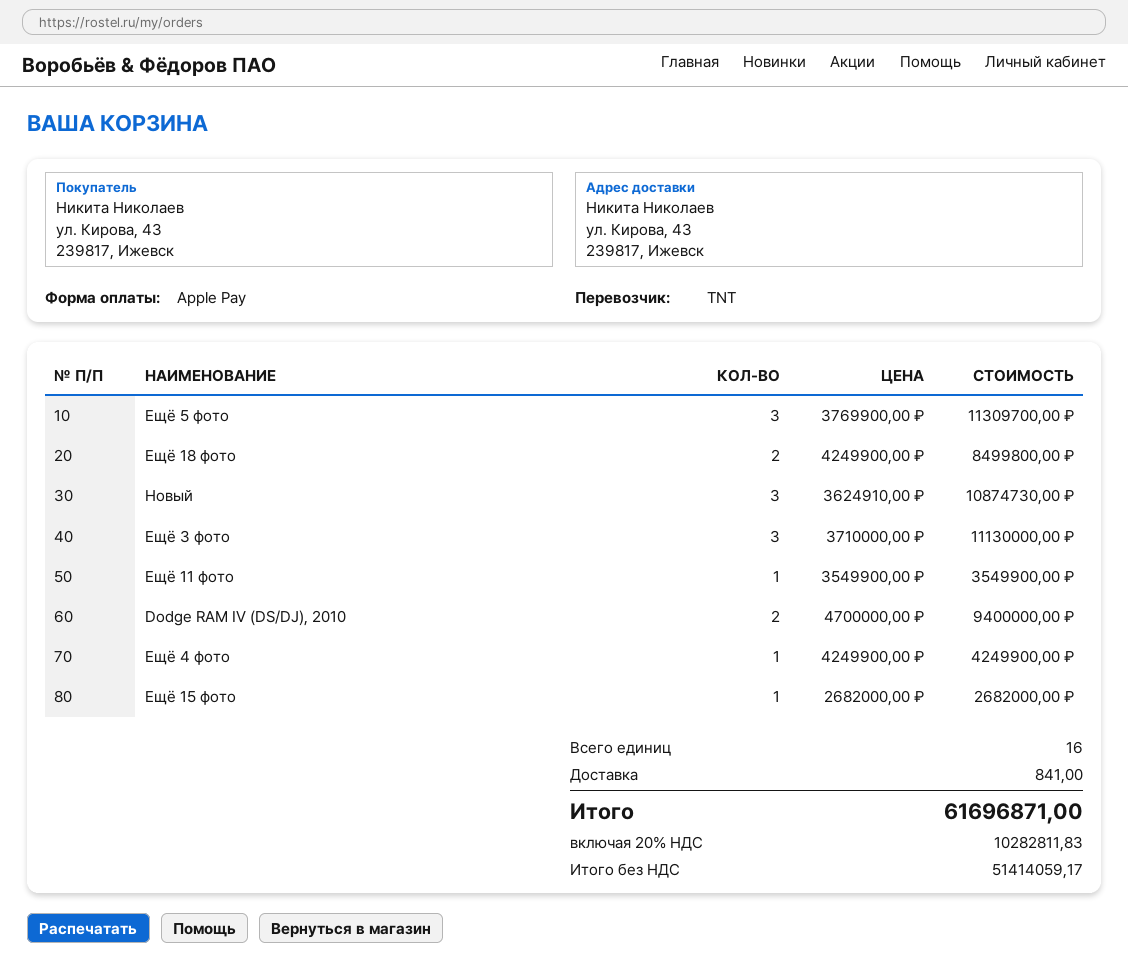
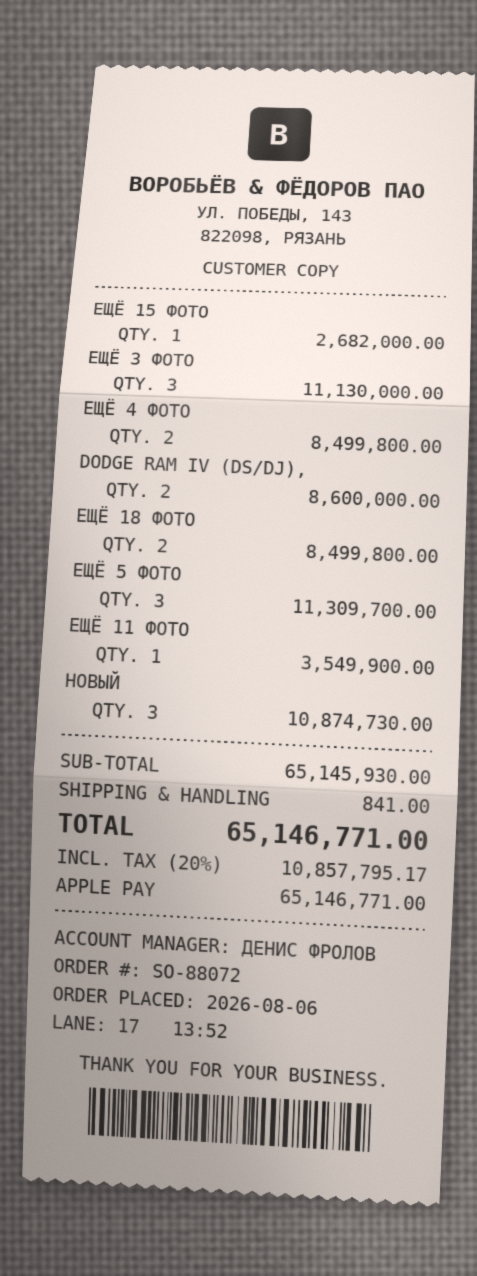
Dodge RAM IV (DS/DJ), 2010: 2 for 9400000.00 -> 2 for 8600000.00
Ещё 4 фото: 1 for 4249900.00 -> 2 for 8499800.00
tax: 20% = 10282811.83 -> 20% = 10857795.17
total: 61696871.00 -> 65146771.00

